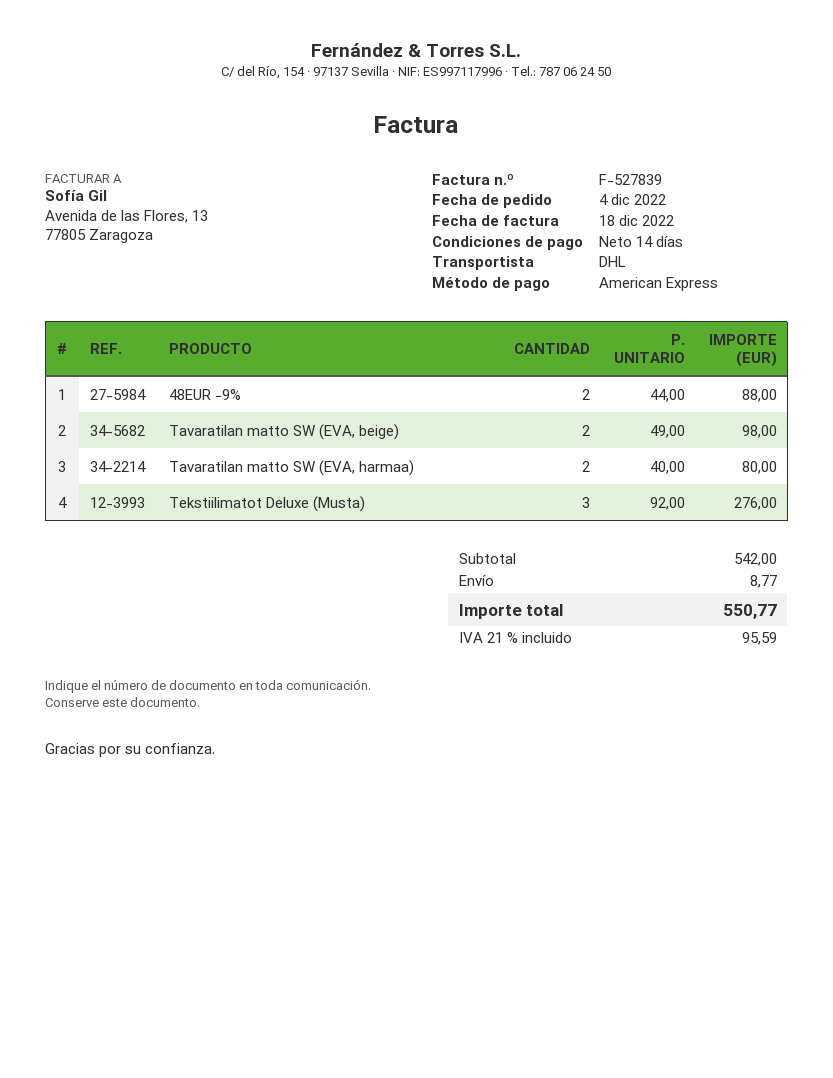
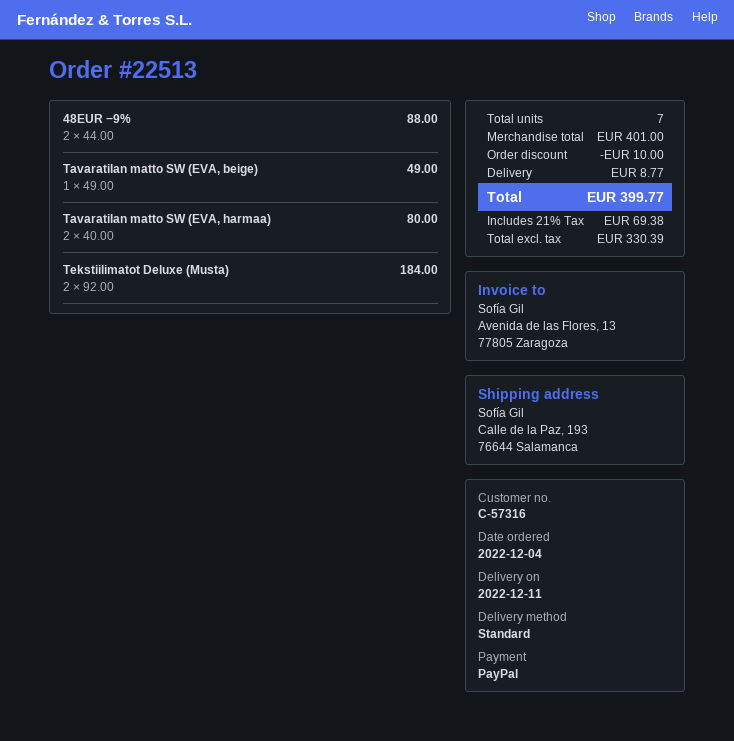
payment method: American Express -> PayPal
shipping method: DHL -> standard
Tavaratilan matto SW (EVA, beige): 2 x 49.00 = 98.00 -> 1 x 49.00 = 49.00
Tekstiilimatot Deluxe (Musta): 3 x 92.00 = 276.00 -> 2 x 92.00 = 184.00
subtotal: 542.00 -> 401.00
discount: none -> 10.00
tax: 21% = 95.59 -> 21% = 69.38
total: 550.77 -> 399.77

